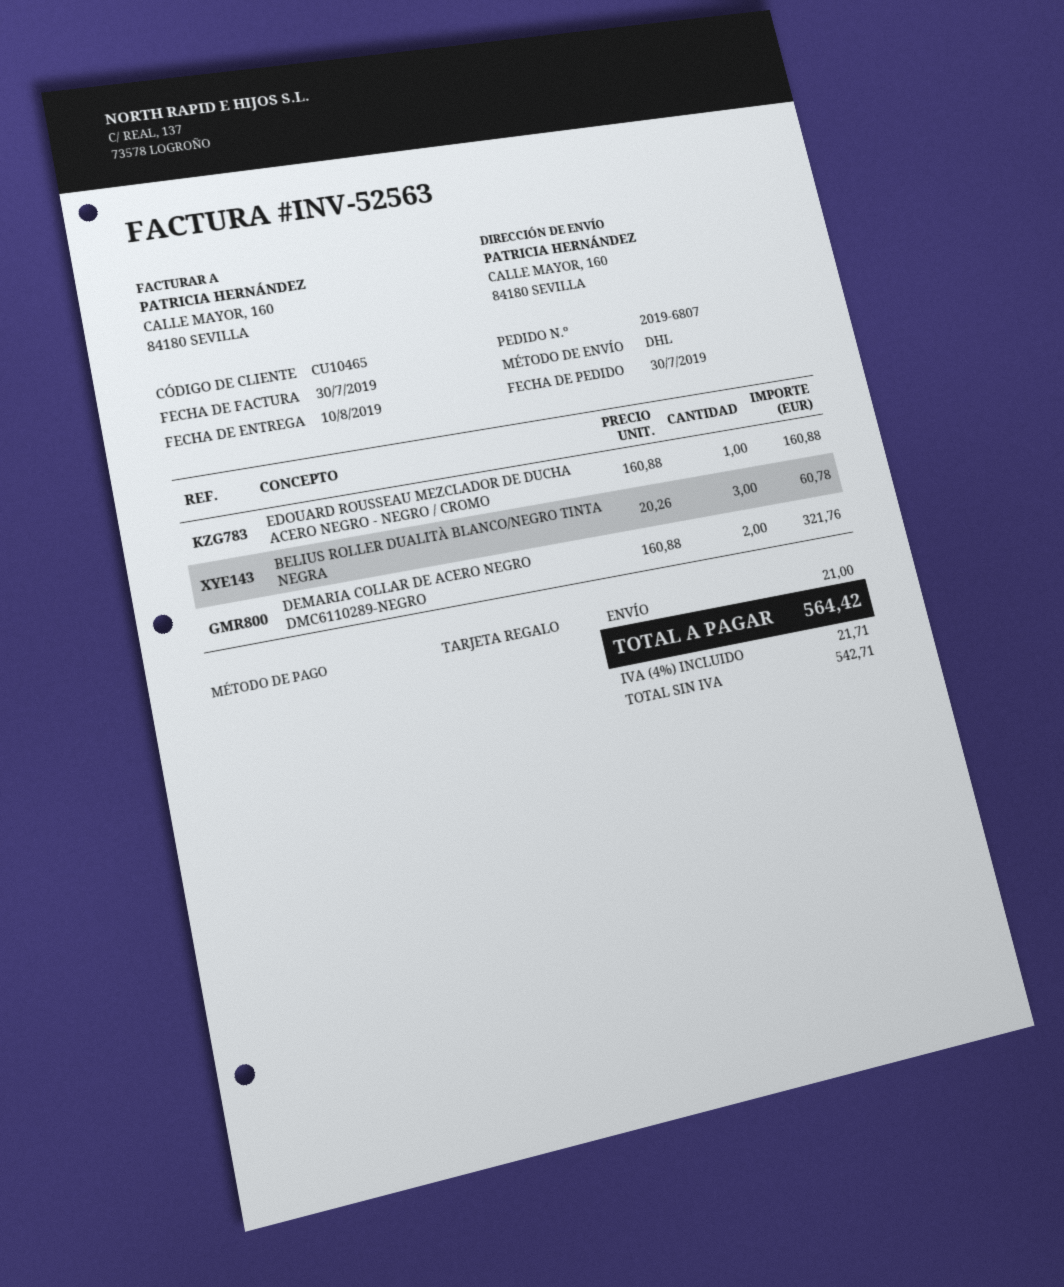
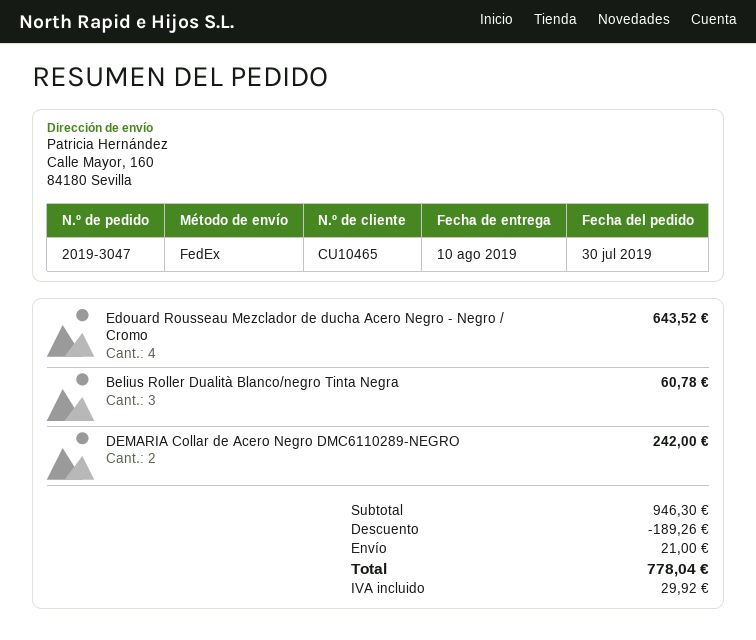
order number: 2019-6807 -> 2019-3047
shipping method: DHL -> FedEx
EDOUARD ROUSSEAU MEZCLADOR DE DUCHA ACERO NEGRO - NEGRO / CROMO: 1 for 160.88 -> 4 for 643.52
DEMARIA COLLAR DE ACERO NEGRO DMC6110289-NEGRO: 2 for 321.76 -> 2 for 242.00
discount: none -> 189.26
tax: 21.71 -> 29.92
total: 564.42 -> 778.04

